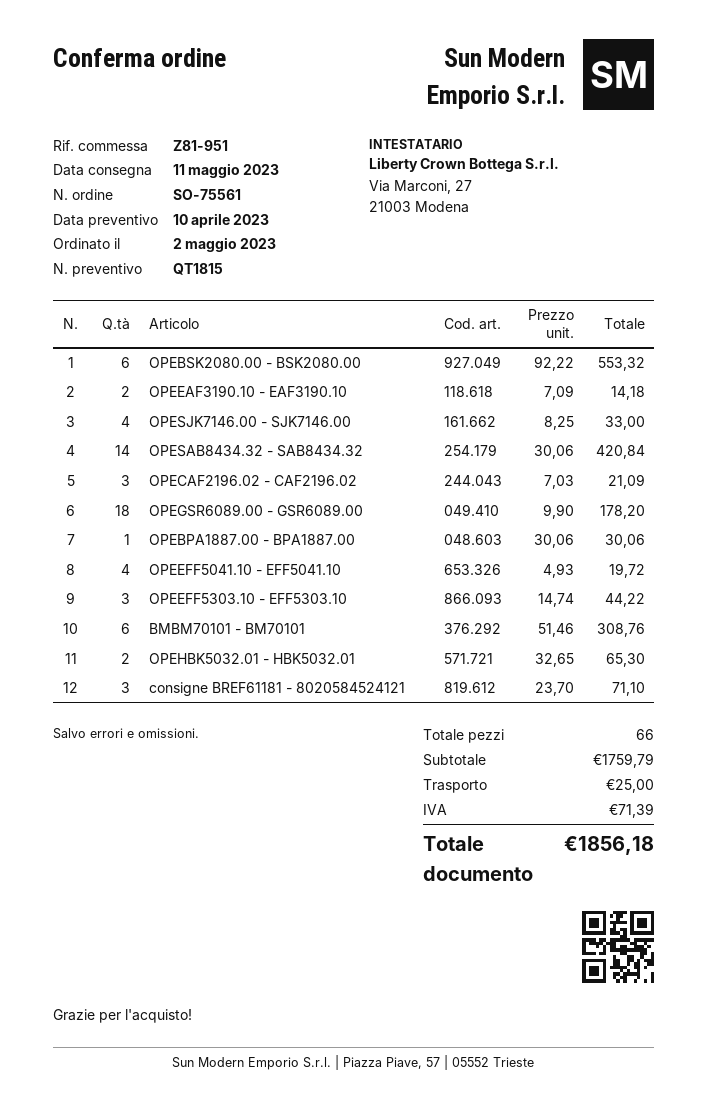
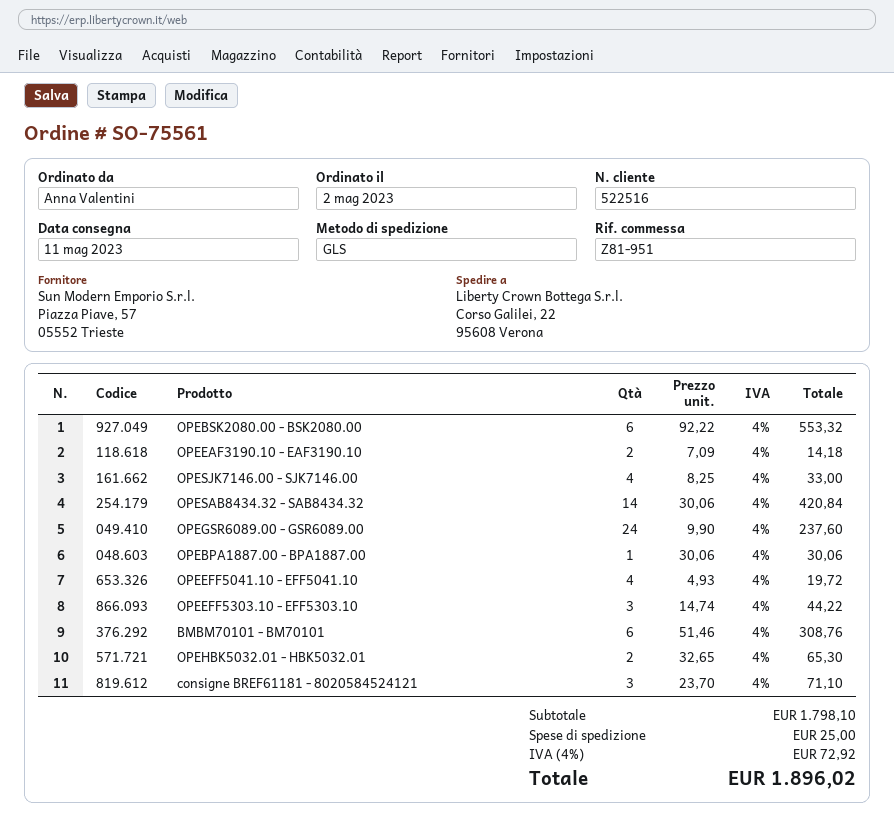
OPECAF2196.02 - CAF2196.02: 3 x 7.03 = 21.09 -> none
OPEGSR6089.00 - GSR6089.00: 18 x 9.90 = 178.20 -> 24 x 9.90 = 237.60
subtotal: 1759.79 -> 1798.10
tax: 71.39 -> 72.92
total: 1856.18 -> 1896.02

